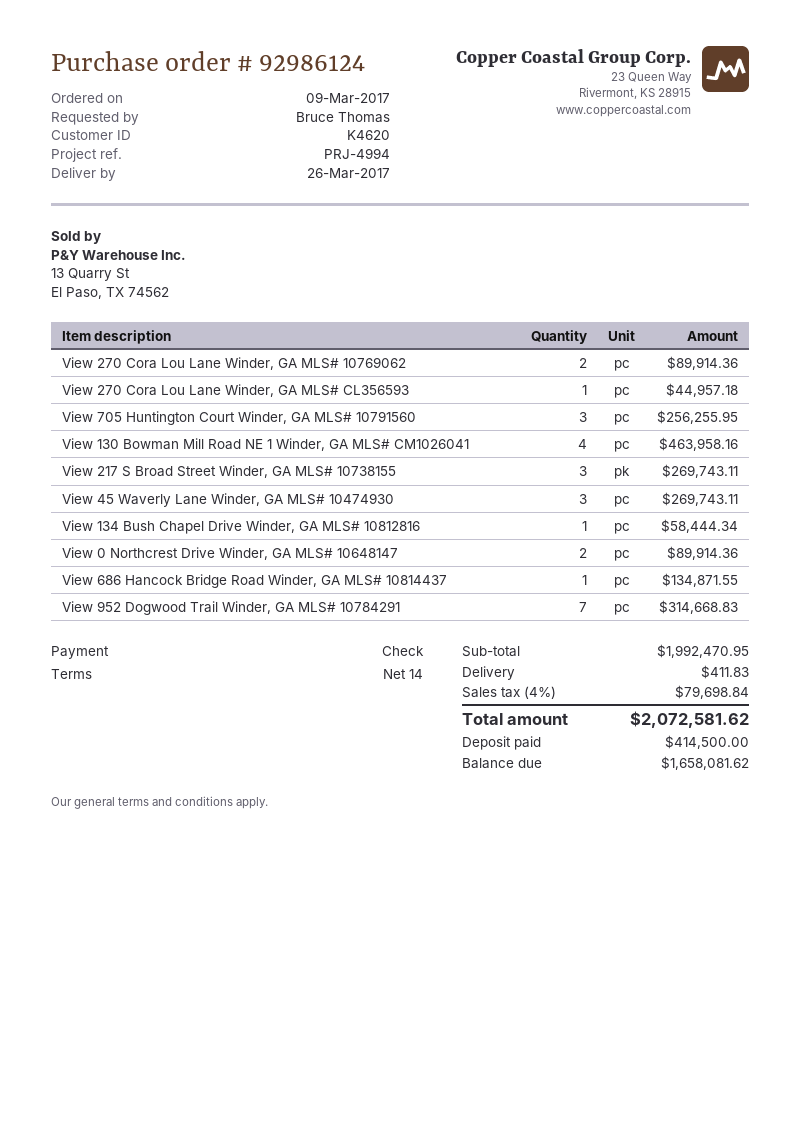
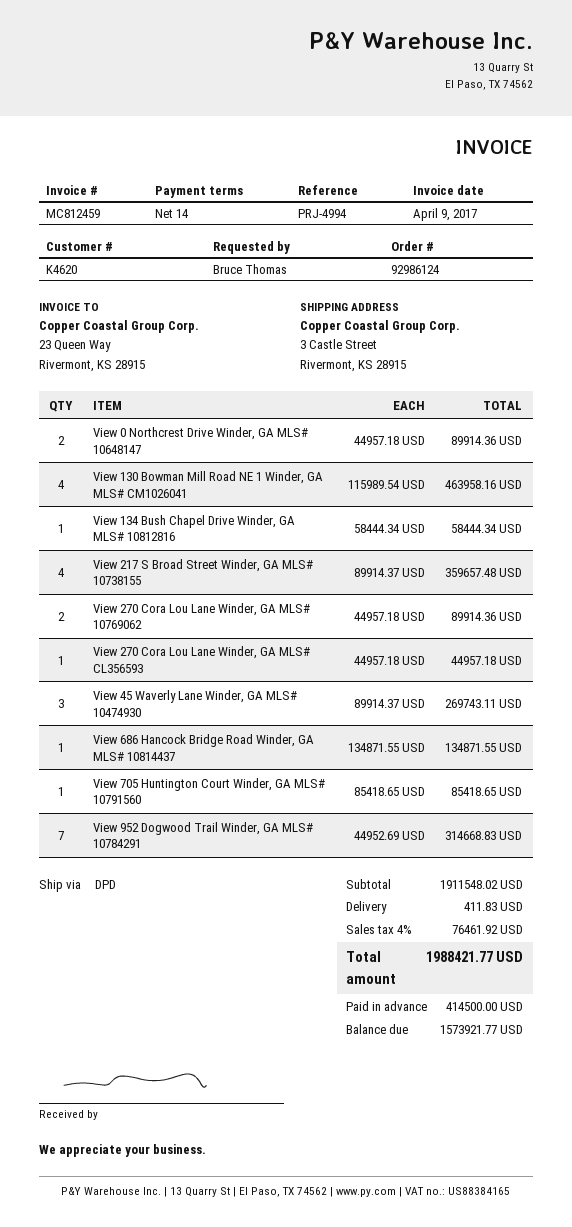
View 705 Huntington Court Winder, GA MLS# 10791560: 3 for 256255.95 -> 1 for 85418.65
View 217 S Broad Street Winder, GA MLS# 10738155: 3 for 269743.11 -> 4 for 359657.48
subtotal: 1992470.95 -> 1911548.02
tax: 4% = 79698.84 -> 4% = 76461.92
total: 2072581.62 -> 1988421.77
balance: 1658081.62 -> 1573921.77

